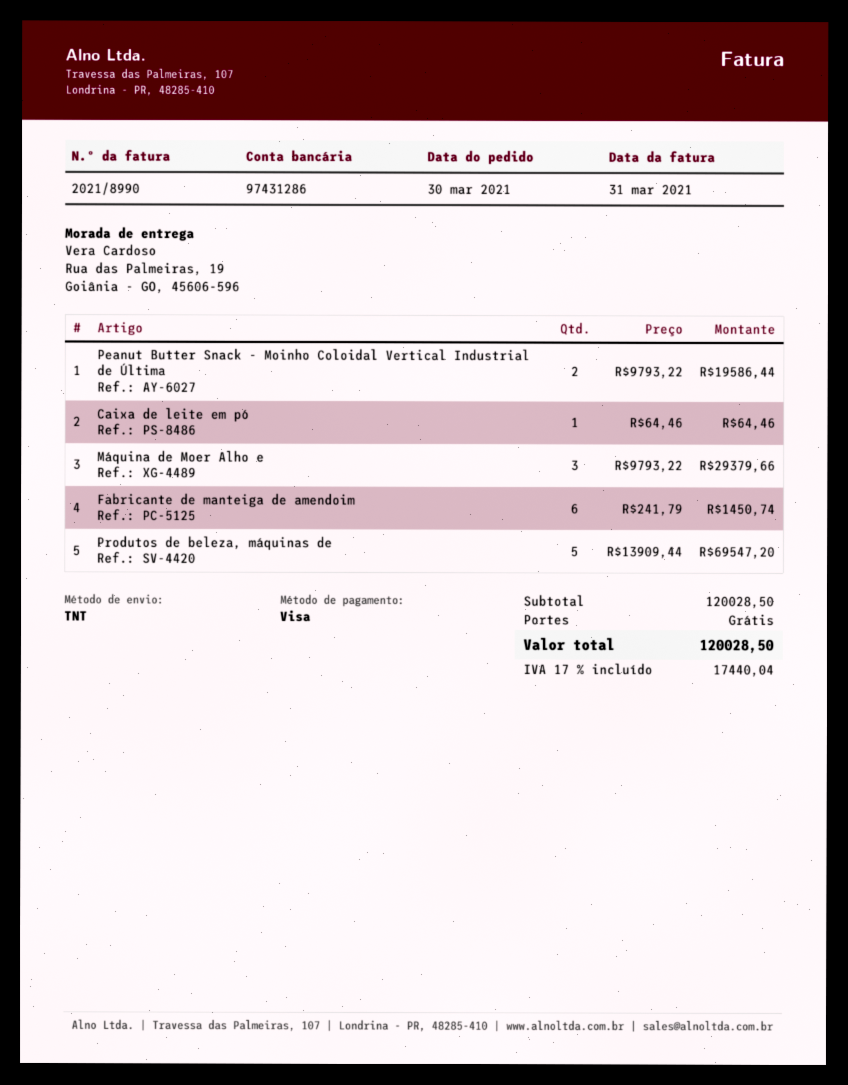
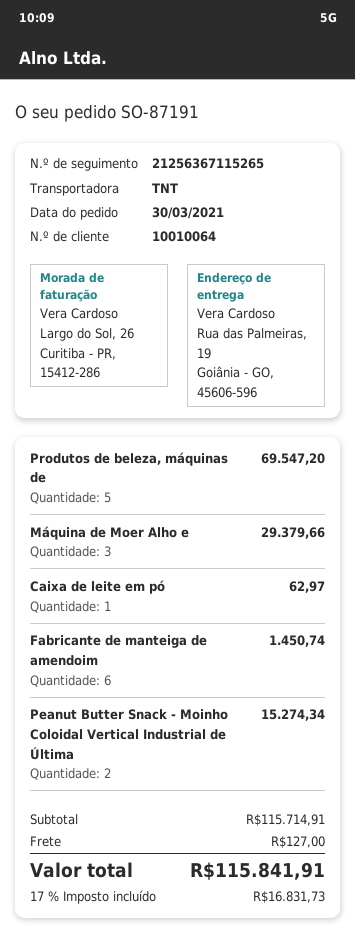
Peanut Butter Snack - Moinho Coloidal Vertical Industrial de Última: 2 for 19586.44 -> 2 for 15274.34
Caixa de leite em pó: 1 for 64.46 -> 1 for 62.97
subtotal: 120028.50 -> 115714.91
shipping: 0.00 -> 127.00
tax: 17% = 17440.04 -> 17% = 16831.73
total: 120028.50 -> 115841.91

